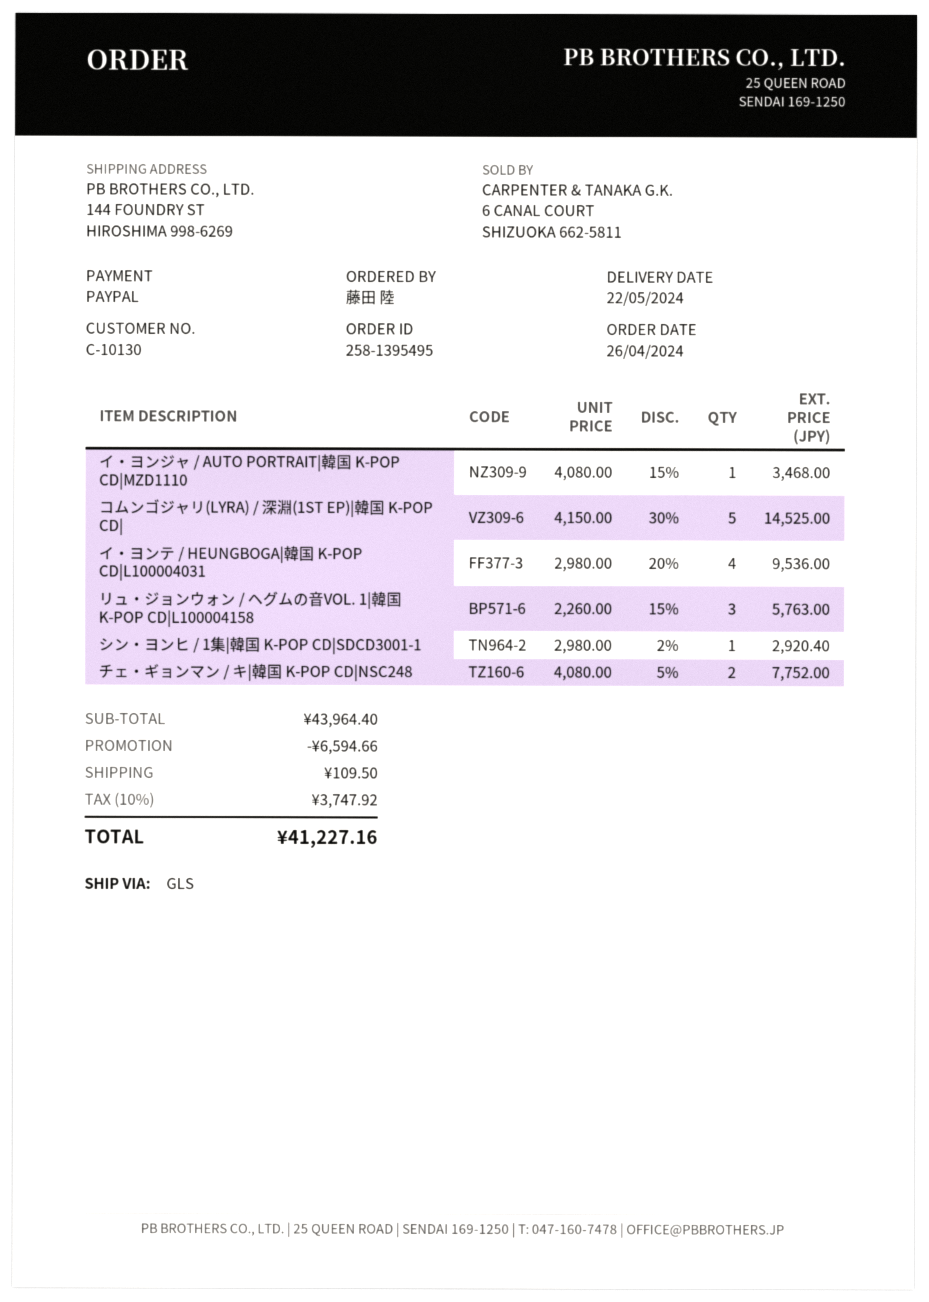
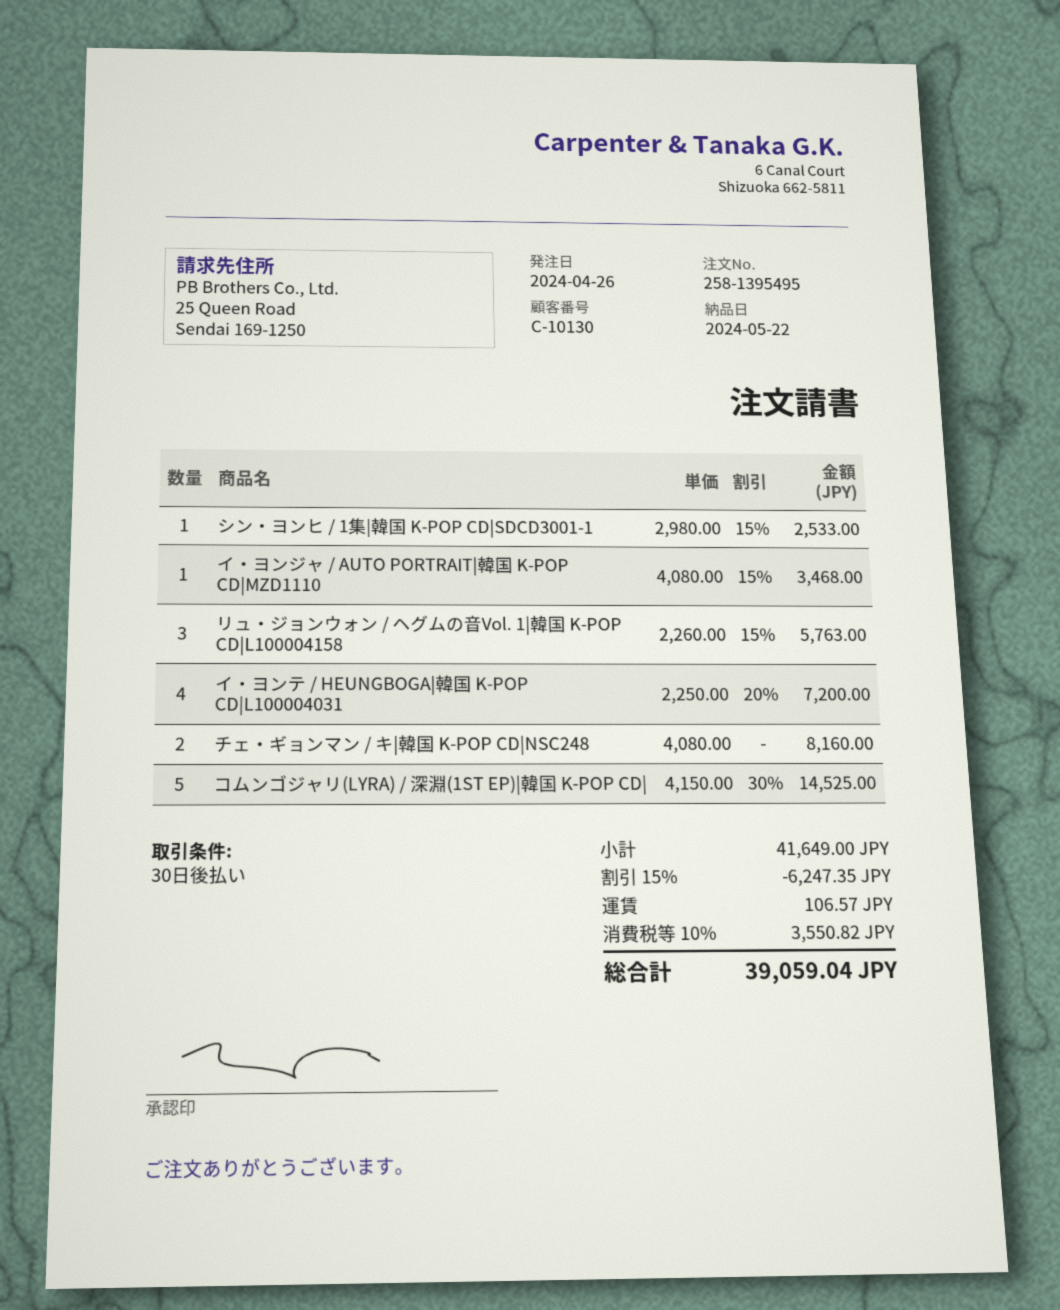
イ・ヨンテ / HEUNGBOGA|韓国 K-POP CD|L100004031: 4 x 2980.00 - 20% = 9536.00 -> 4 x 2250.00 - 20% = 7200.00
シン・ヨンヒ / 1集|韓国 K-POP CD|SDCD3001-1: 1 x 2980.00 - 2% = 2920.40 -> 1 x 2980.00 - 15% = 2533.00
チェ・ギョンマン / キ|韓国 K-POP CD|NSC248: 2 x 4080.00 - 5% = 7752.00 -> 2 x 4080.00 = 8160.00
subtotal: 43964.40 -> 41649.00
discount: 6594.66 -> 6247.35
shipping: 109.50 -> 106.57
tax: 10% = 3747.92 -> 10% = 3550.82
total: 41227.16 -> 39059.04

